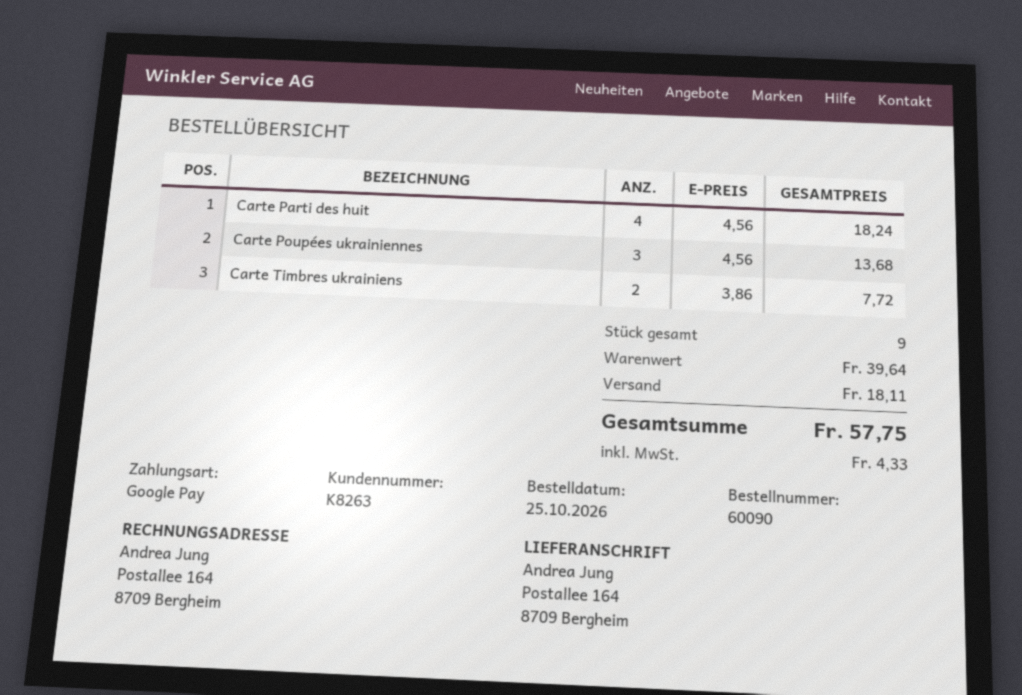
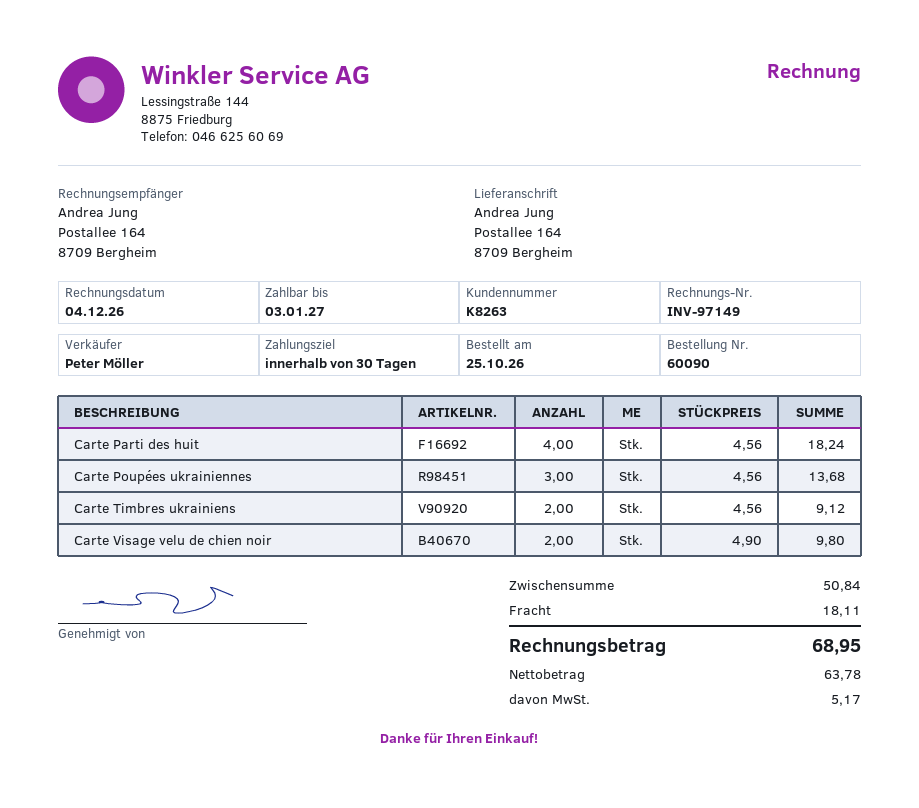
Carte Timbres ukrainiens: 2 x 3.86 = 7.72 -> 2 x 4.56 = 9.12
Carte Visage velu de chien noir: none -> 2 x 4.90 = 9.80
subtotal: 39.64 -> 50.84
tax: 4.33 -> 5.17
total: 57.75 -> 68.95

